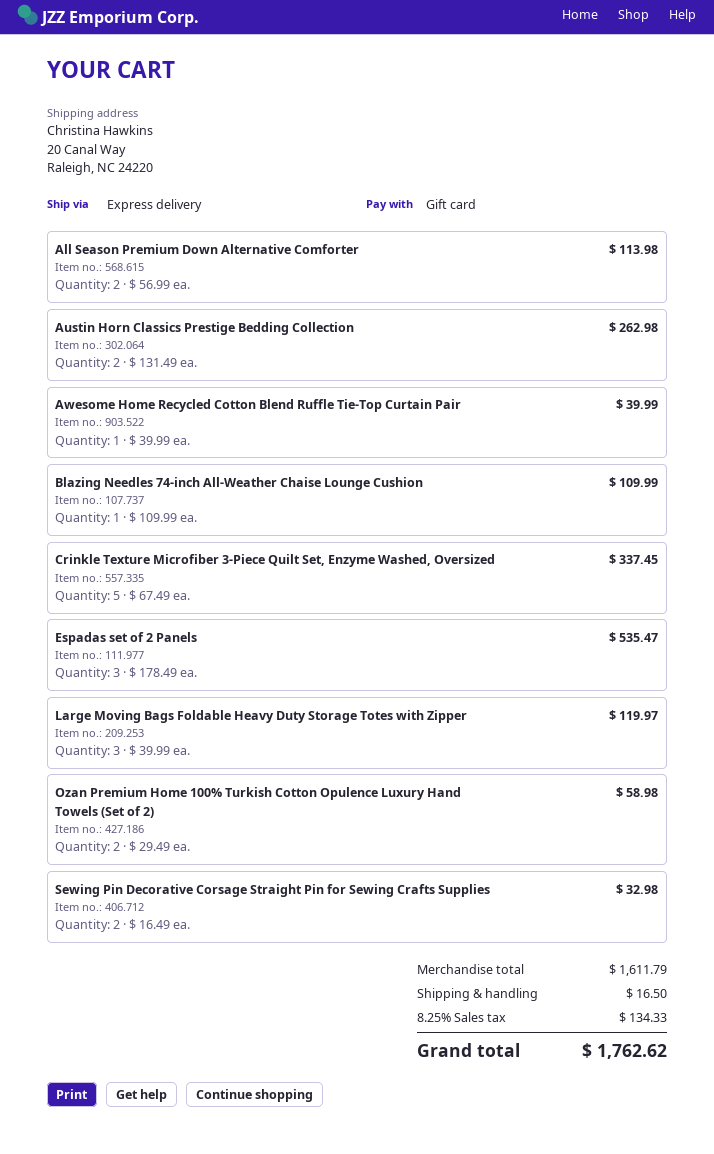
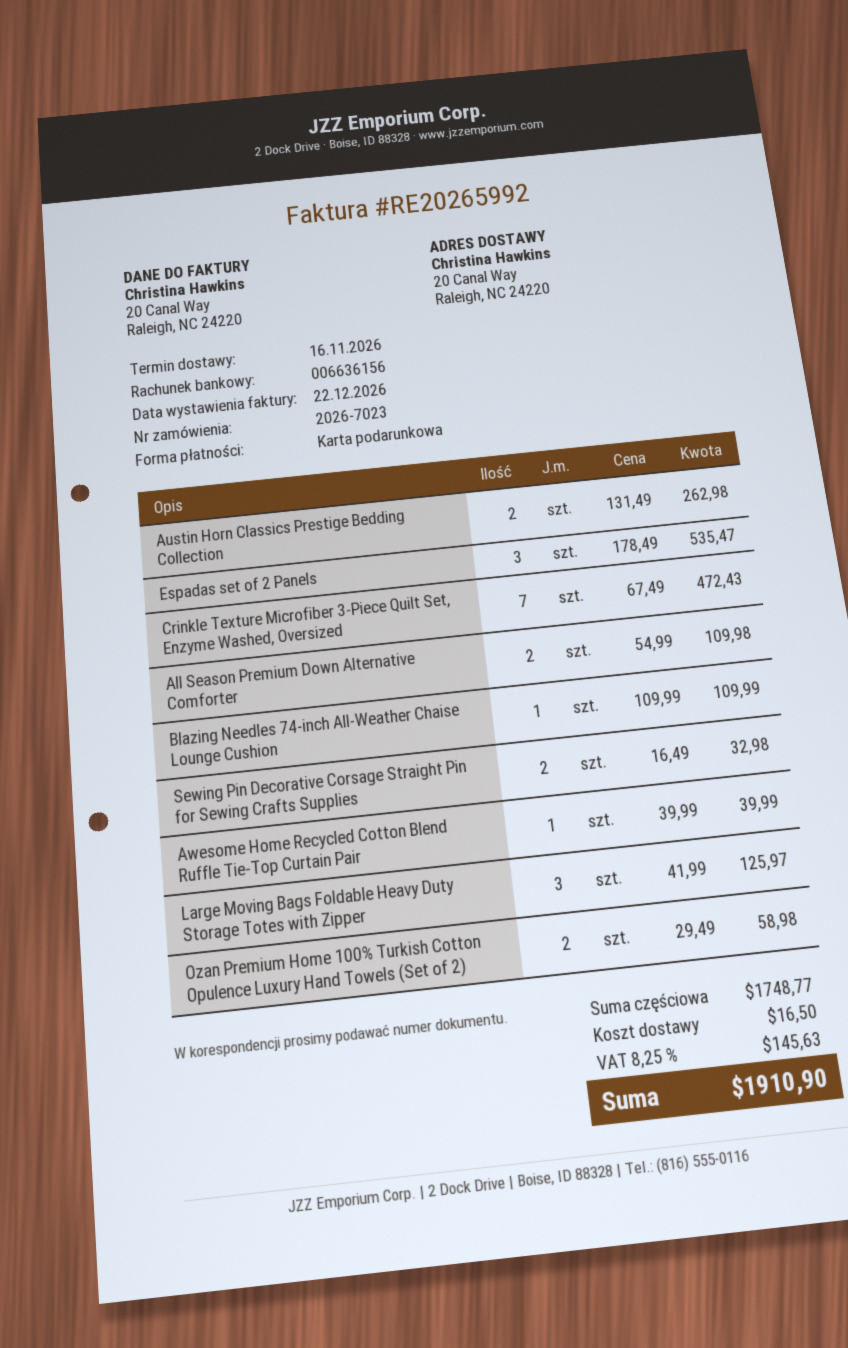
All Season Premium Down Alternative Comforter: 2 x 56.99 = 113.98 -> 2 x 54.99 = 109.98
Crinkle Texture Microfiber 3-Piece Quilt Set, Enzyme Washed, Oversized: 5 x 67.49 = 337.45 -> 7 x 67.49 = 472.43
Large Moving Bags Foldable Heavy Duty Storage Totes with Zipper: 3 x 39.99 = 119.97 -> 3 x 41.99 = 125.97
subtotal: 1611.79 -> 1748.77
tax: 8.25% = 134.33 -> 8.25% = 145.63
total: 1762.62 -> 1910.90

